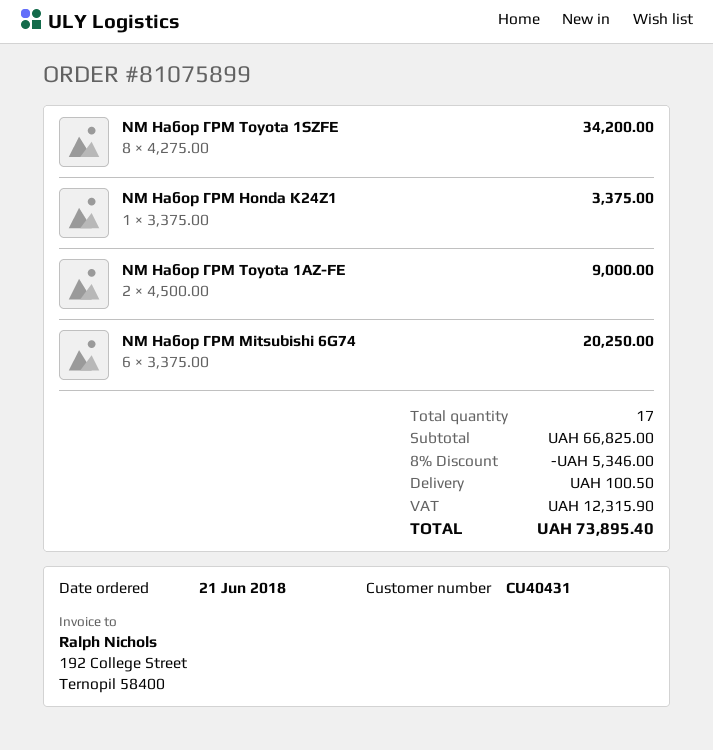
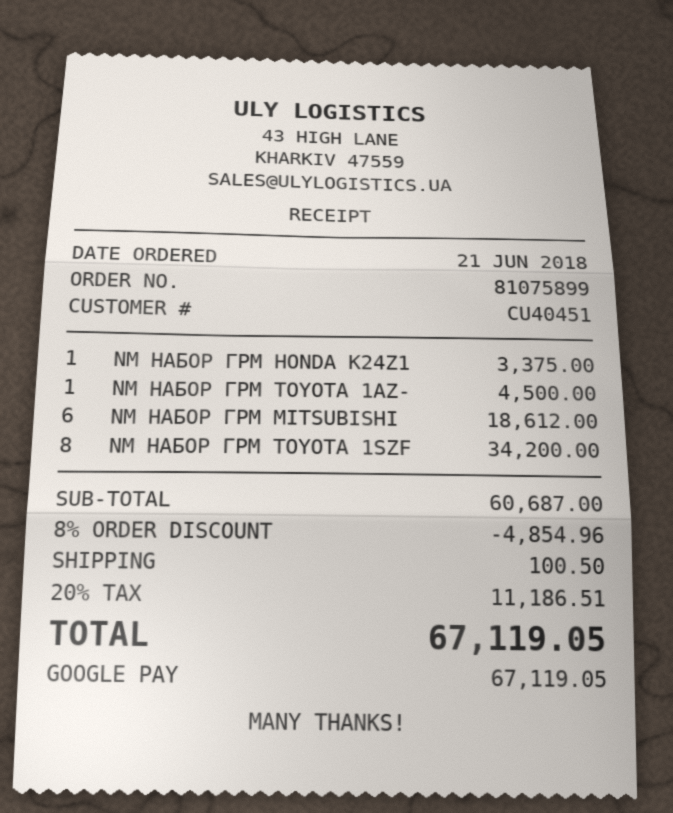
customer number: CU40431 -> CU40451
NM Набор ГРМ Toyota 1AZ-FE: 2 for 9000.00 -> 1 for 4500.00
NM Набор ГРМ Mitsubishi 6G74: 6 for 20250.00 -> 6 for 18612.00
subtotal: 66825.00 -> 60687.00
discount: 8% = 5346.00 -> 8% = 4854.96
tax: 12315.90 -> 11186.51
total: 73895.40 -> 67119.05

